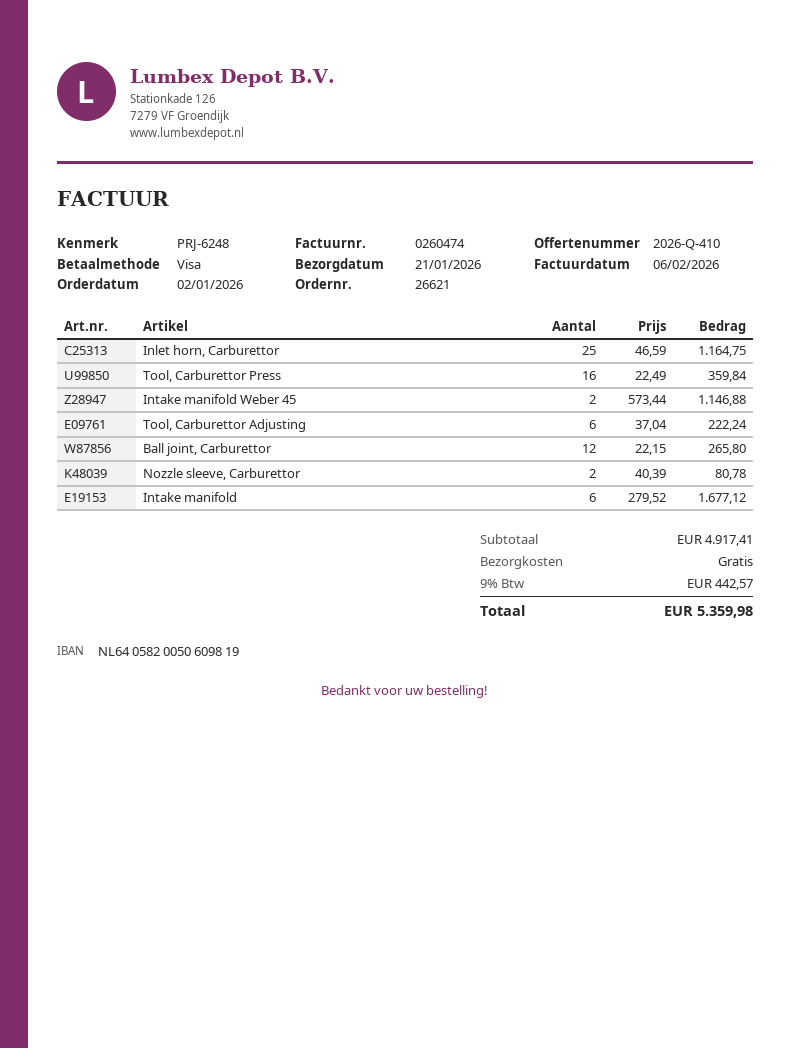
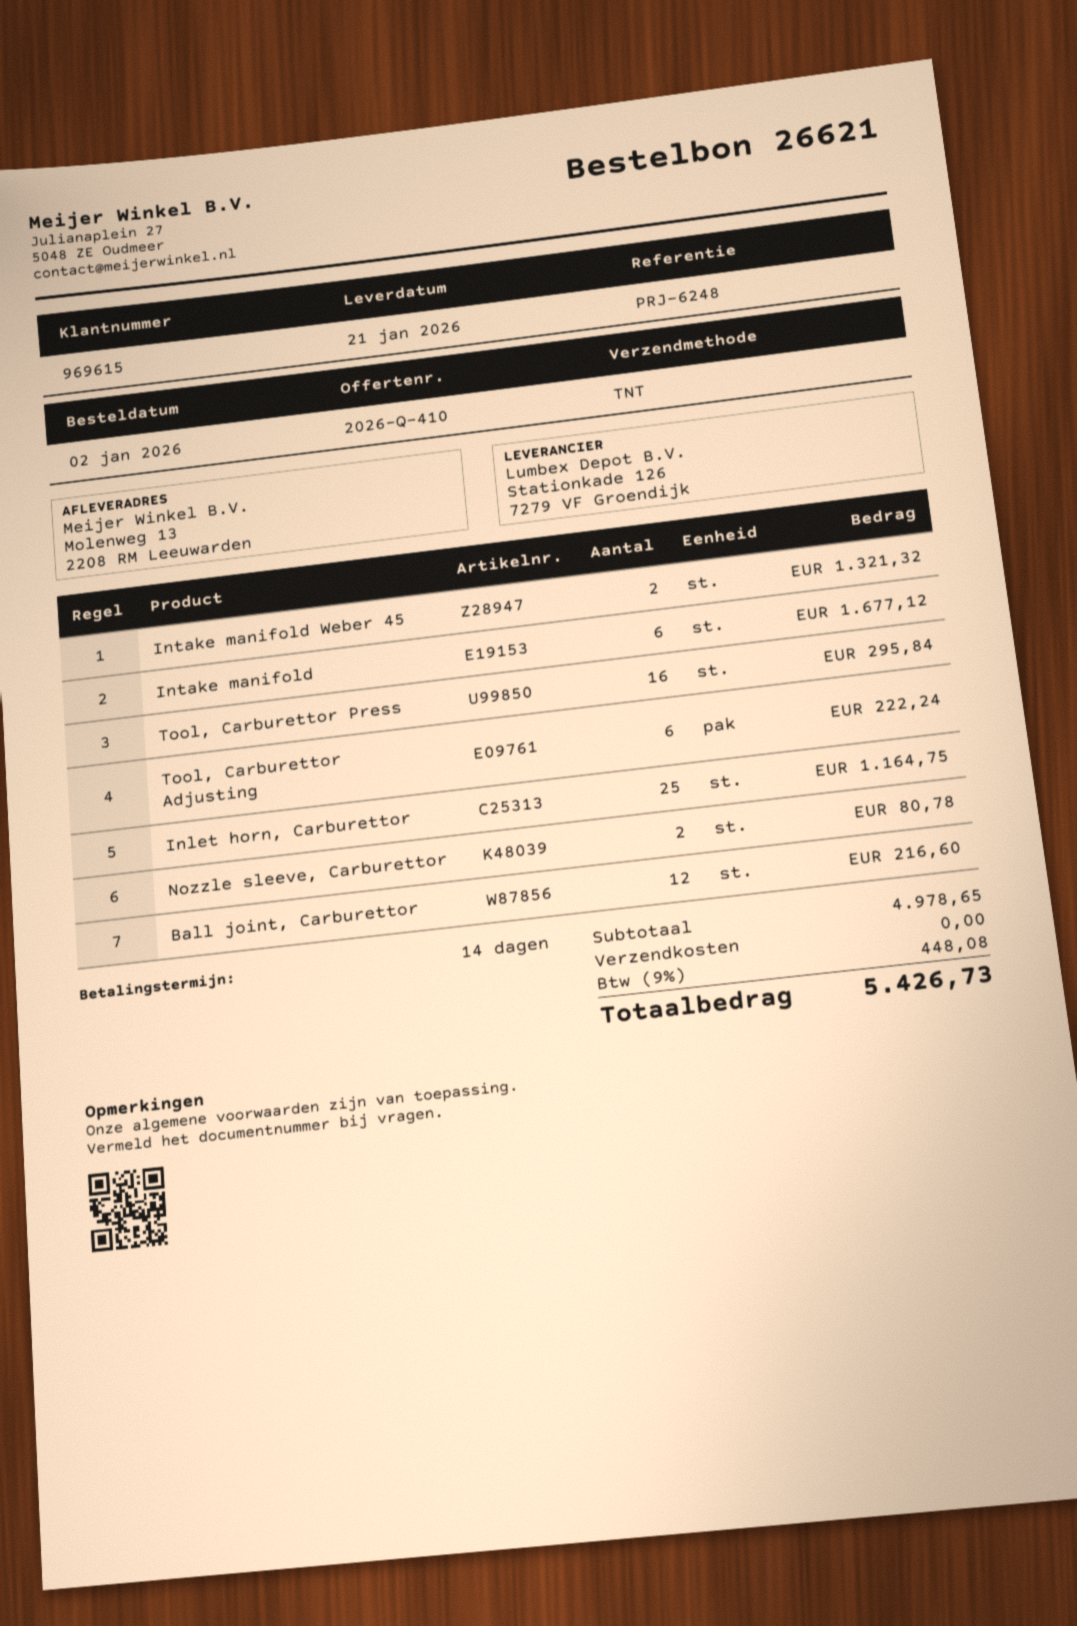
Tool, Carburettor Press: 16 for 359.84 -> 16 for 295.84
Intake manifold Weber 45: 2 for 1146.88 -> 2 for 1321.32
Ball joint, Carburettor: 12 for 265.80 -> 12 for 216.60
subtotal: 4917.41 -> 4978.65
tax: 9% = 442.57 -> 9% = 448.08
total: 5359.98 -> 5426.73

